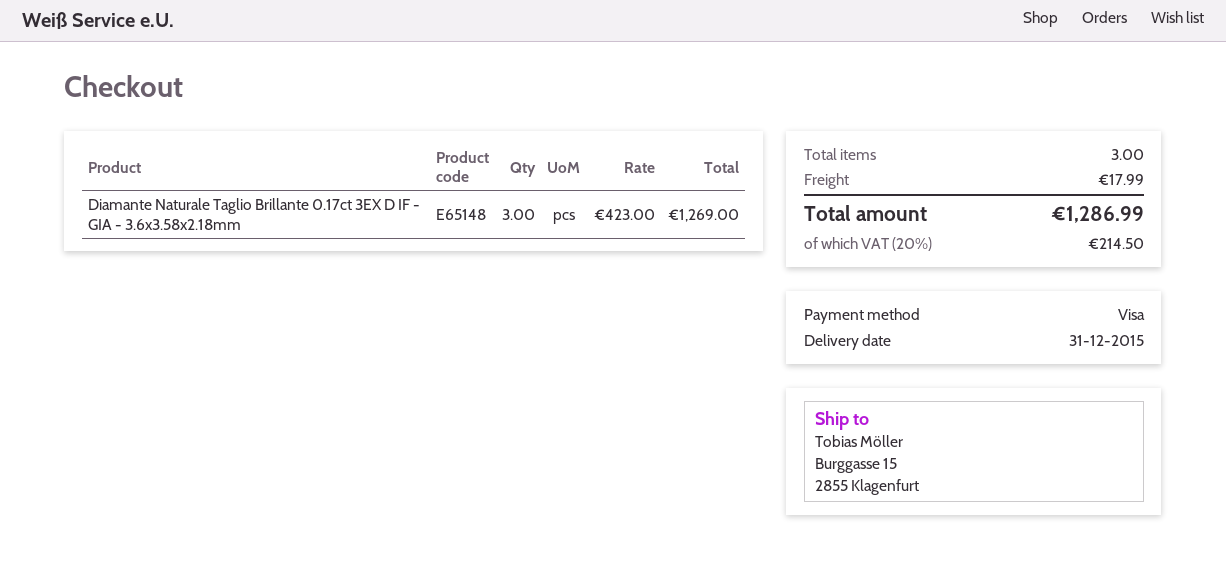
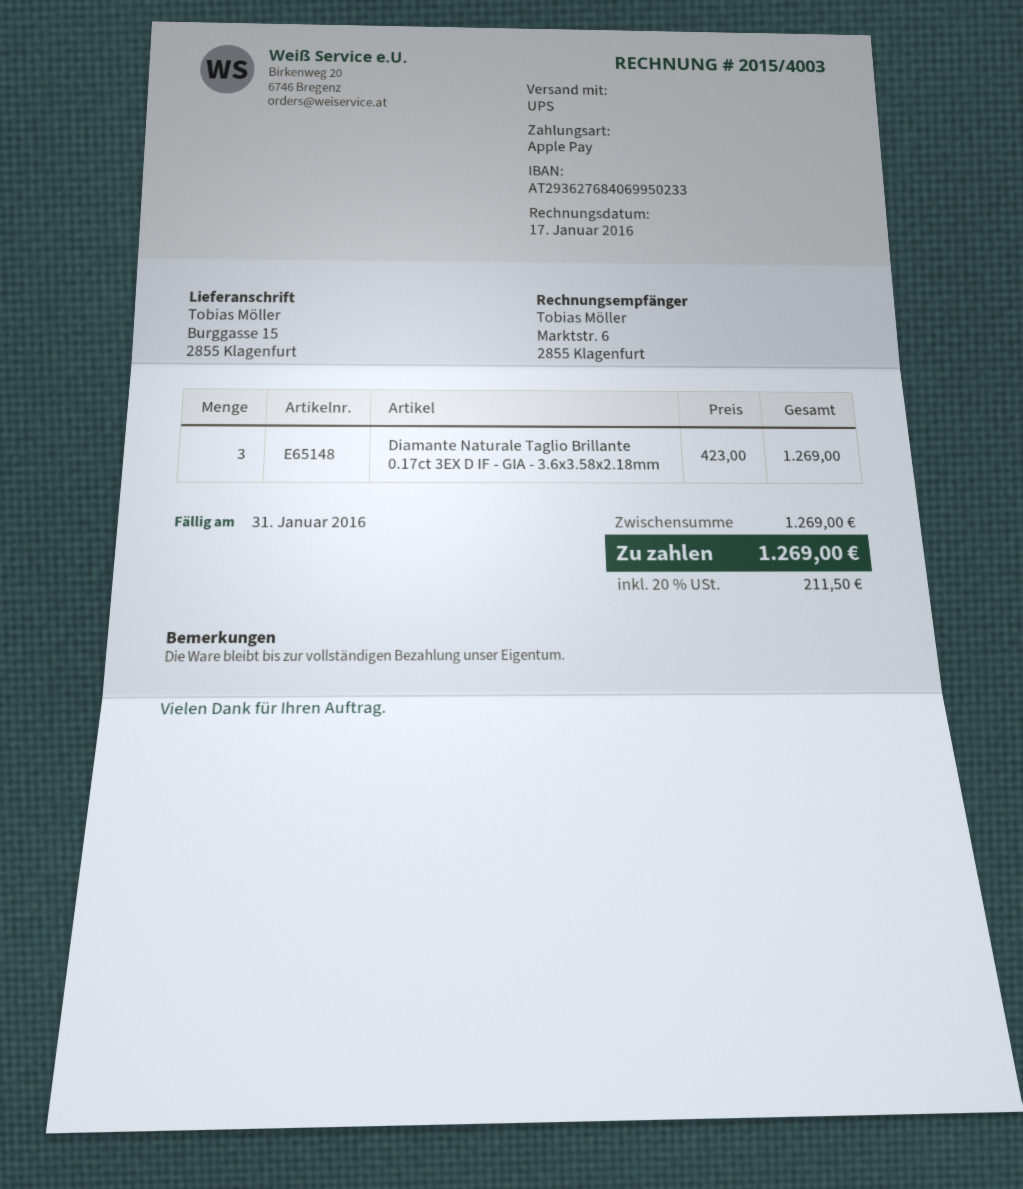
payment method: Visa -> Apple Pay
shipping: 17.99 -> none
tax: 20% = 214.50 -> 20% = 211.50
total: 1286.99 -> 1269.00

